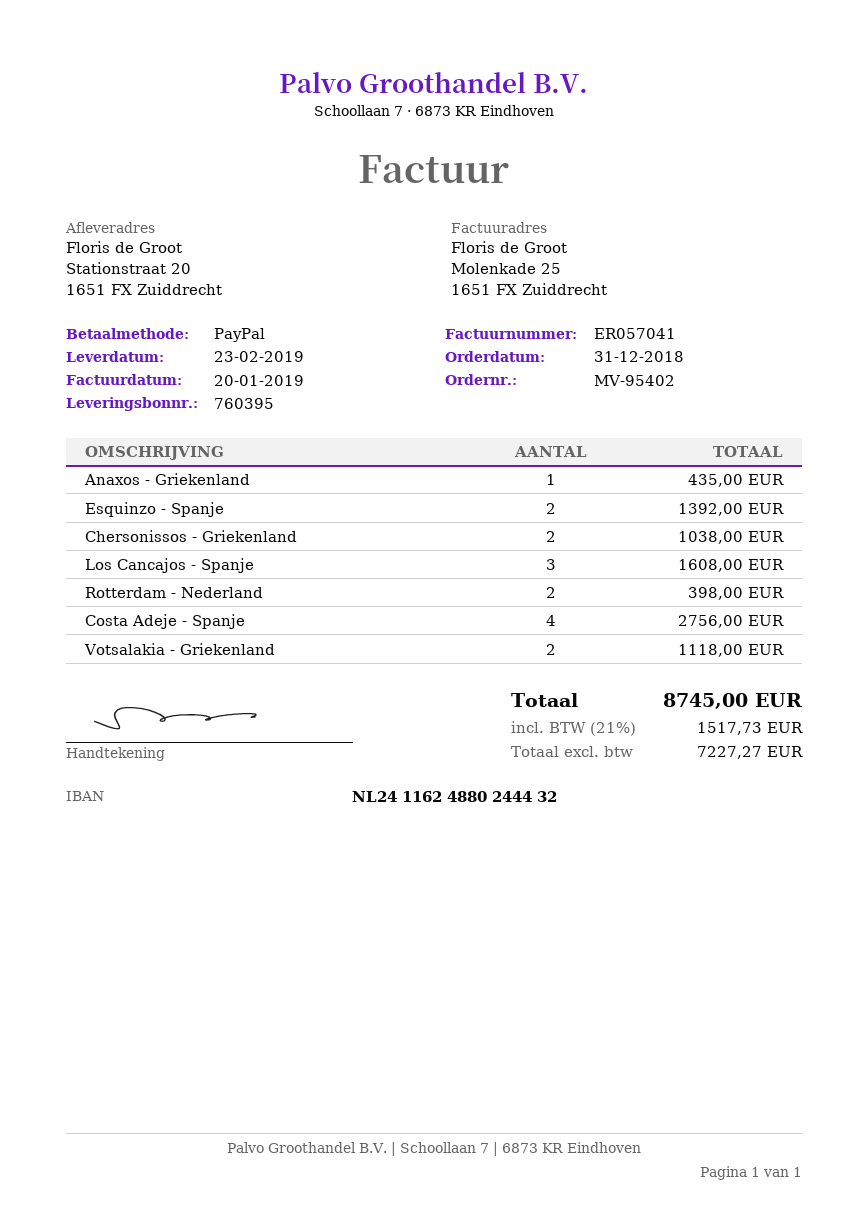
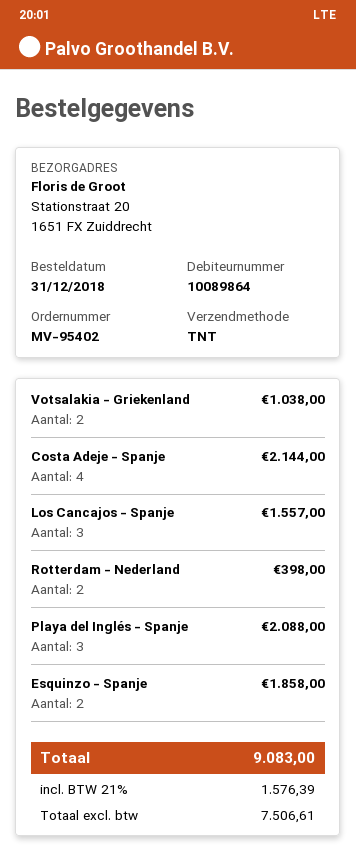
Anaxos - Griekenland: 1 for 435.00 -> none
Esquinzo - Spanje: 2 for 1392.00 -> 2 for 1858.00
Chersonissos - Griekenland: 2 for 1038.00 -> none
Los Cancajos - Spanje: 3 for 1608.00 -> 3 for 1557.00
Costa Adeje - Spanje: 4 for 2756.00 -> 4 for 2144.00
Votsalakia - Griekenland: 2 for 1118.00 -> 2 for 1038.00
Playa del Inglés - Spanje: none -> 3 for 2088.00
net: 7227.27 -> 7506.61
tax: 21% = 1517.73 -> 21% = 1576.39
total: 8745.00 -> 9083.00

